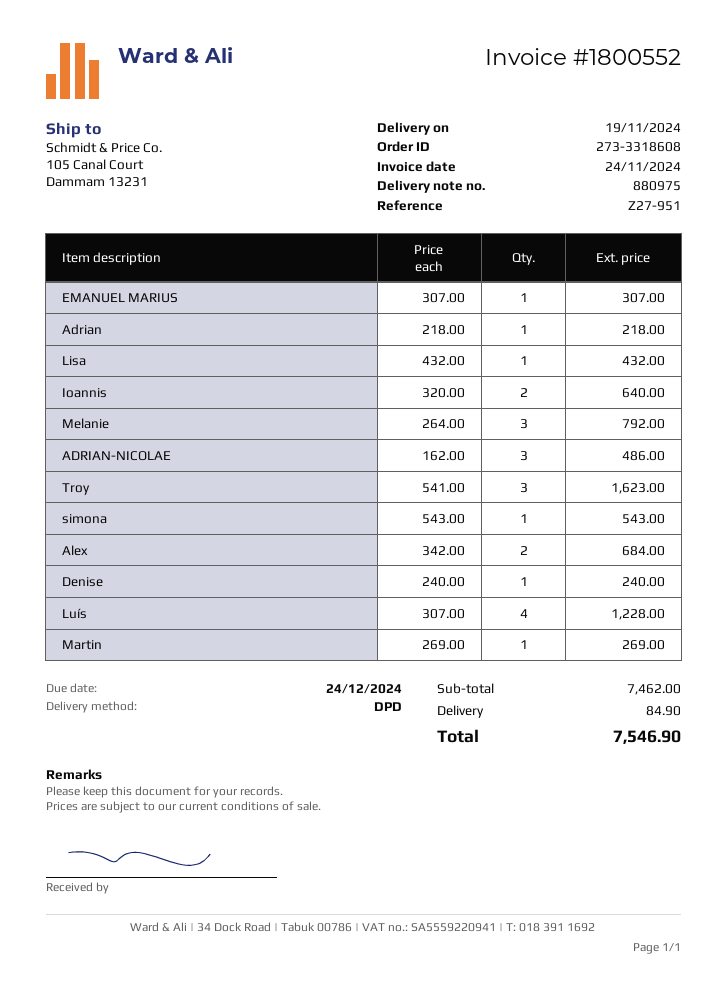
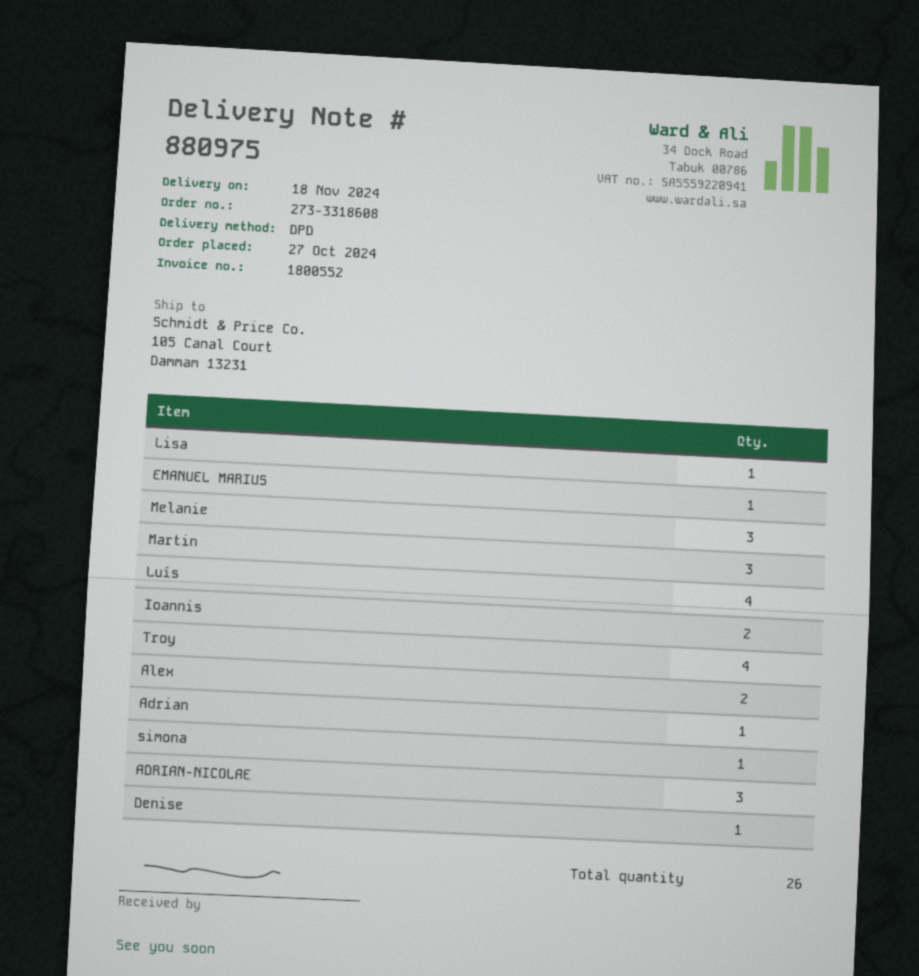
delivery date: 2024-11-19 -> 2024-11-18
Troy: 3 -> 4
Martin: 1 -> 3

